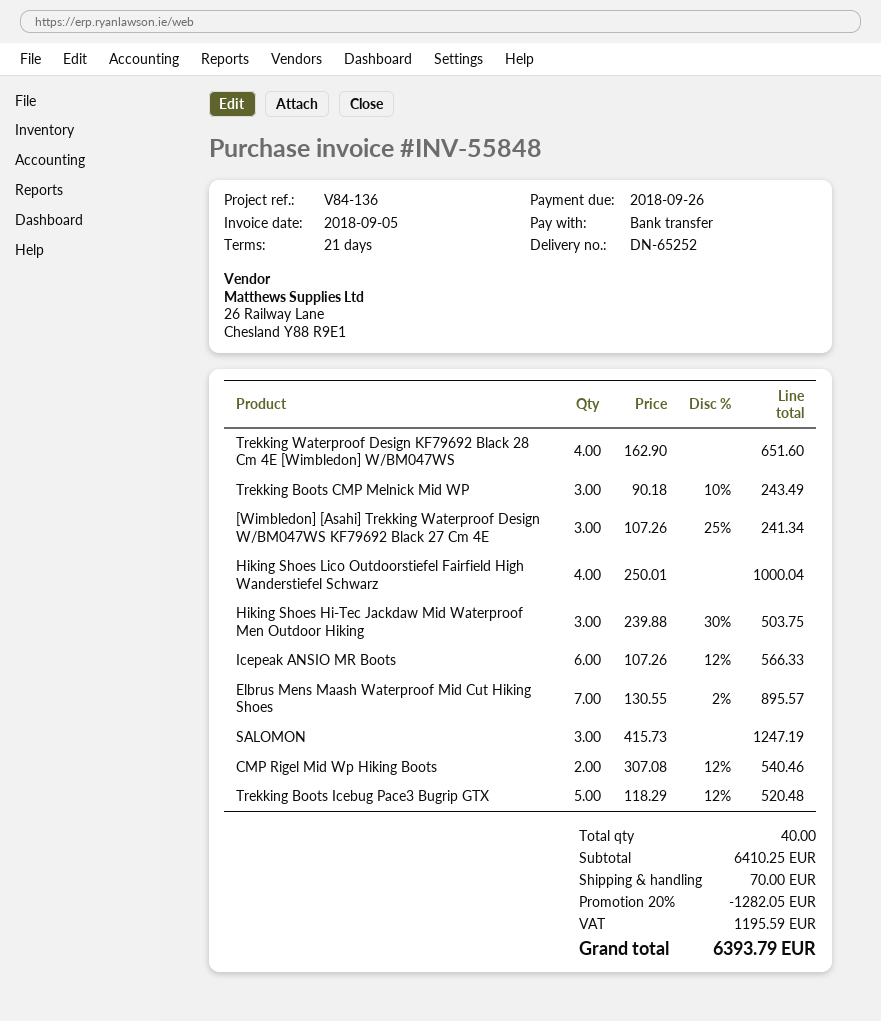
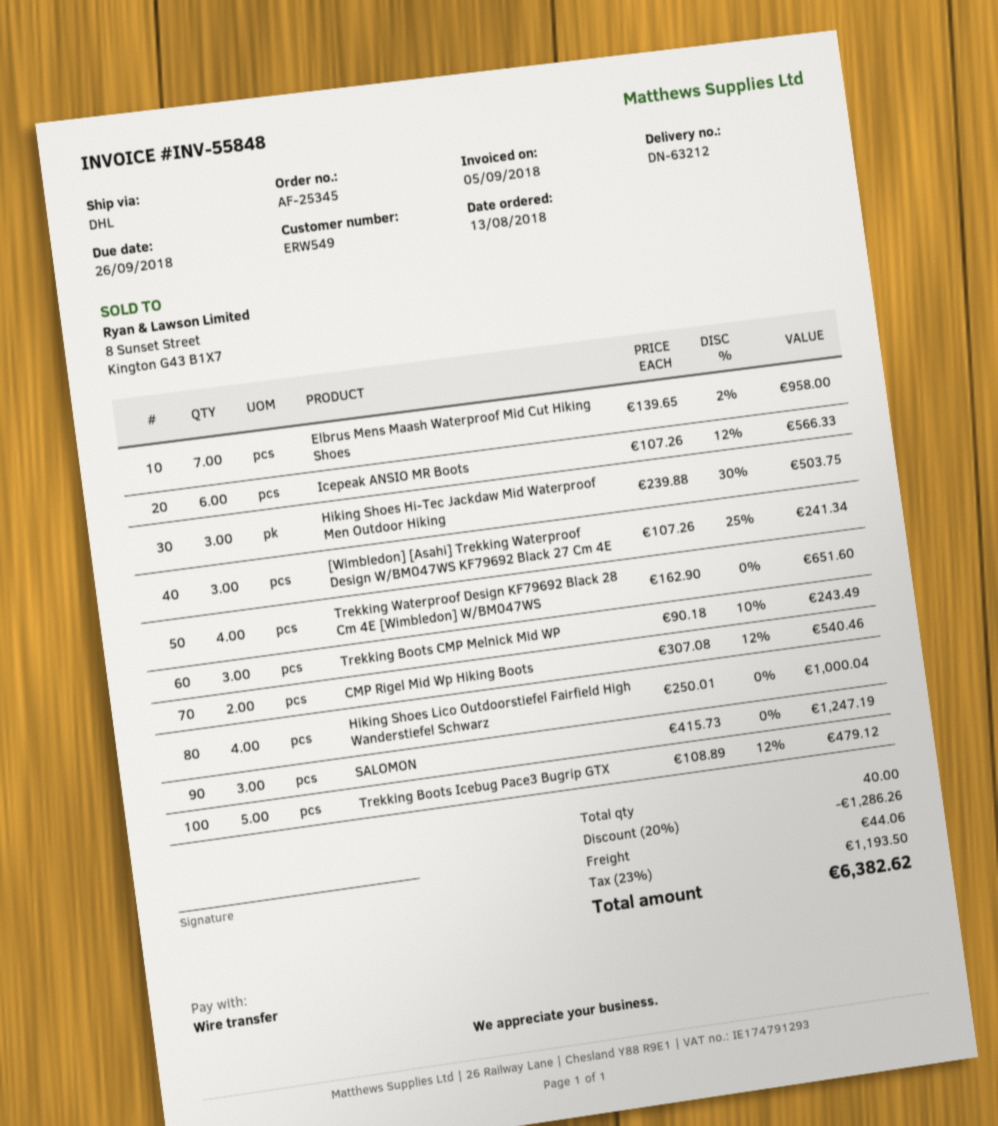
delivery note number: DN-65252 -> DN-63212
Elbrus Mens Maash Waterproof Mid Cut Hiking Shoes: 7 x 130.55 - 2% = 895.57 -> 7 x 139.65 - 2% = 958.00
Trekking Boots Icebug Pace3 Bugrip GTX: 5 x 118.29 - 12% = 520.48 -> 5 x 108.89 - 12% = 479.12
discount: 20% = 1282.05 -> 20% = 1286.26
shipping: 70.00 -> 44.06
tax: 1195.59 -> 1193.50
total: 6393.79 -> 6382.62

